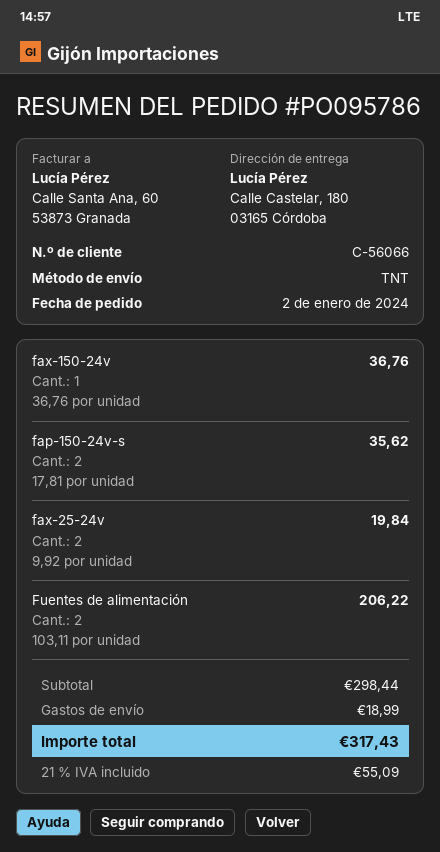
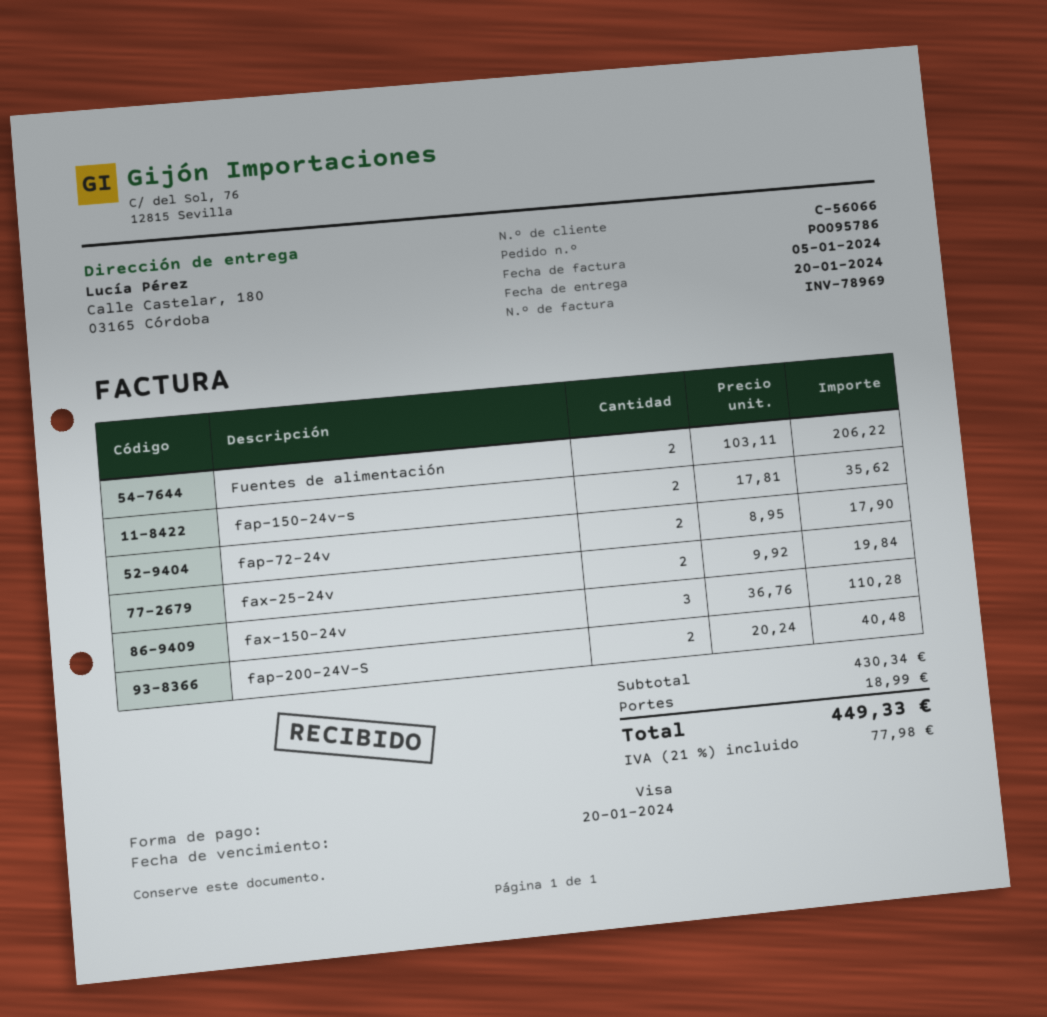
fax-150-24v: 1 x 36.76 = 36.76 -> 3 x 36.76 = 110.28
fap-72-24v: none -> 2 x 8.95 = 17.90
fap-200-24V-S: none -> 2 x 20.24 = 40.48
subtotal: 298.44 -> 430.34
tax: 21% = 55.09 -> 21% = 77.98
total: 317.43 -> 449.33

